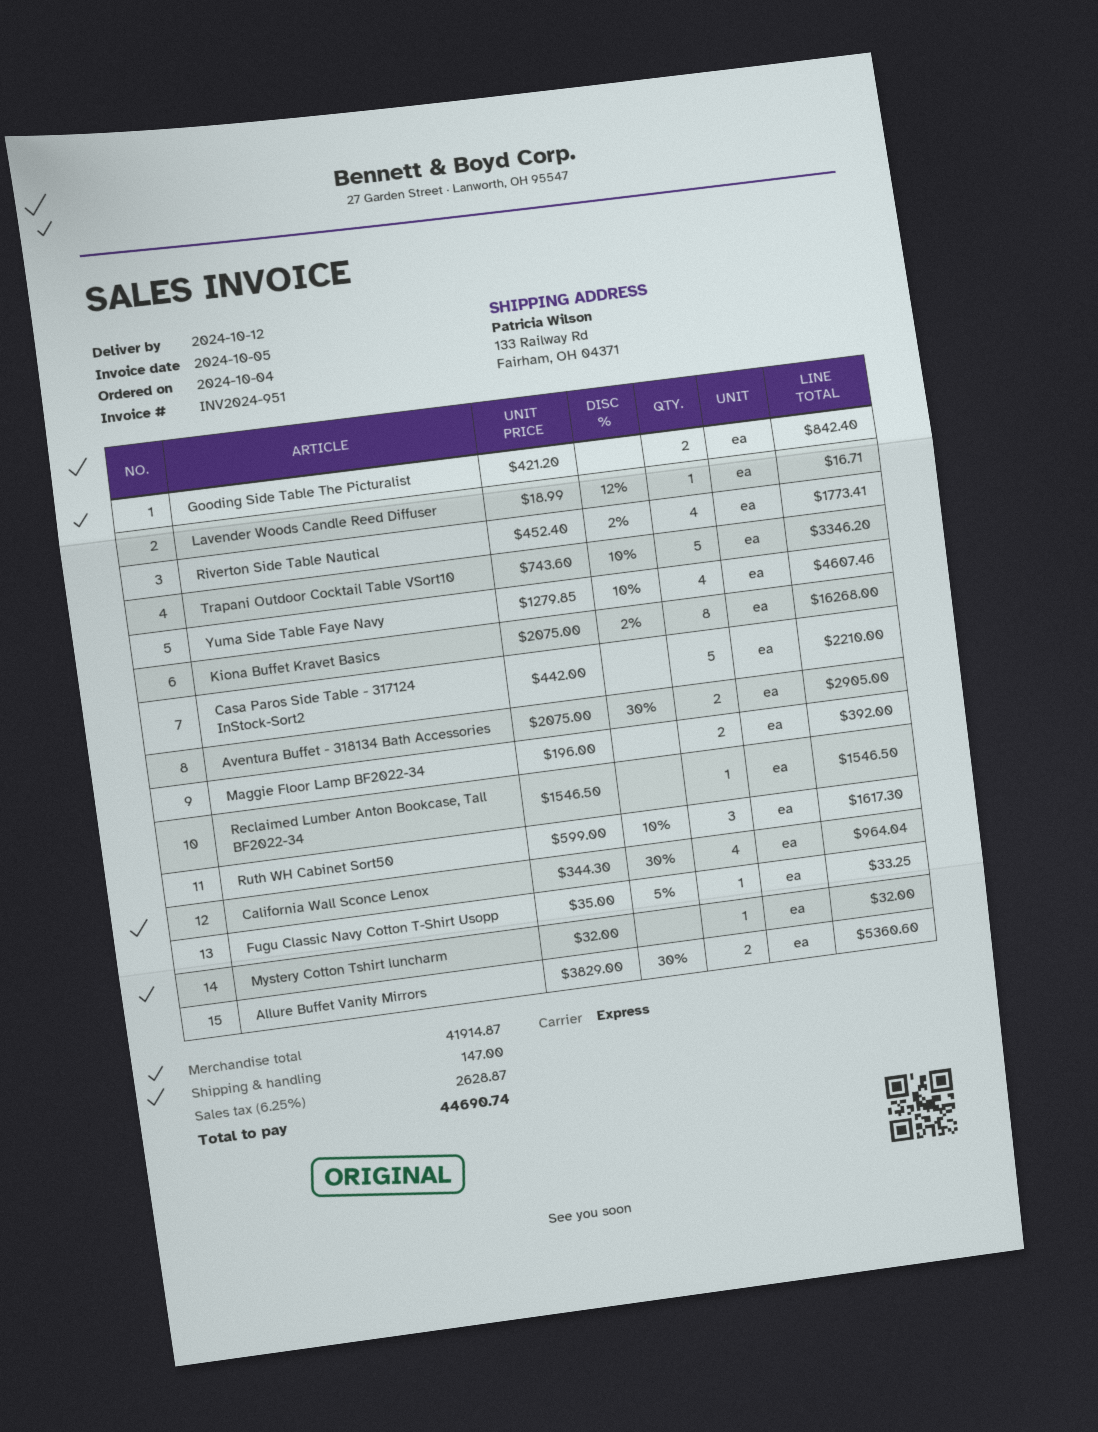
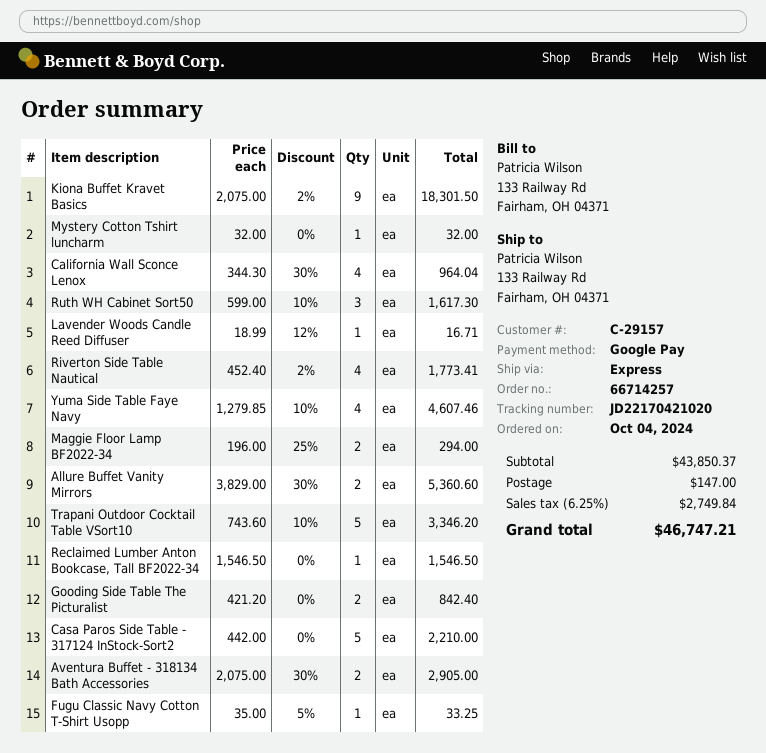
Kiona Buffet Kravet Basics: 8 x 2075.00 - 2% = 16268.00 -> 9 x 2075.00 - 2% = 18301.50
Maggie Floor Lamp BF2022-34: 2 x 196.00 = 392.00 -> 2 x 196.00 - 25% = 294.00
subtotal: 41914.87 -> 43850.37
tax: 6.25% = 2628.87 -> 6.25% = 2749.84
total: 44690.74 -> 46747.21

